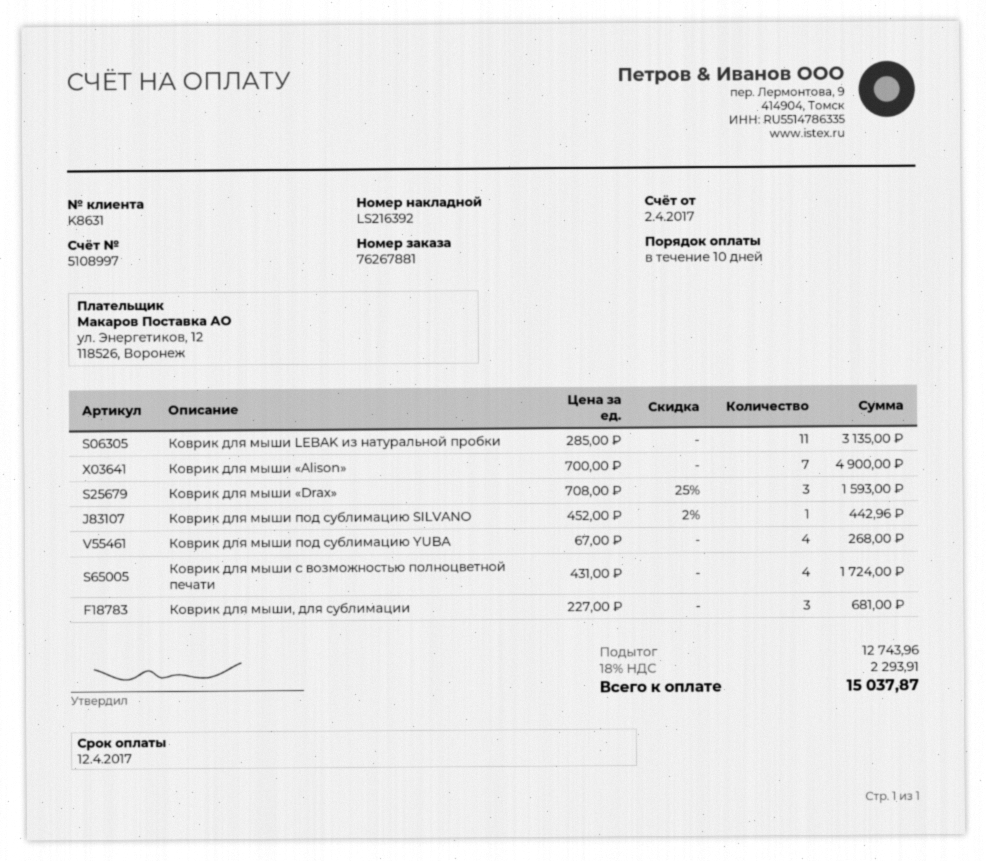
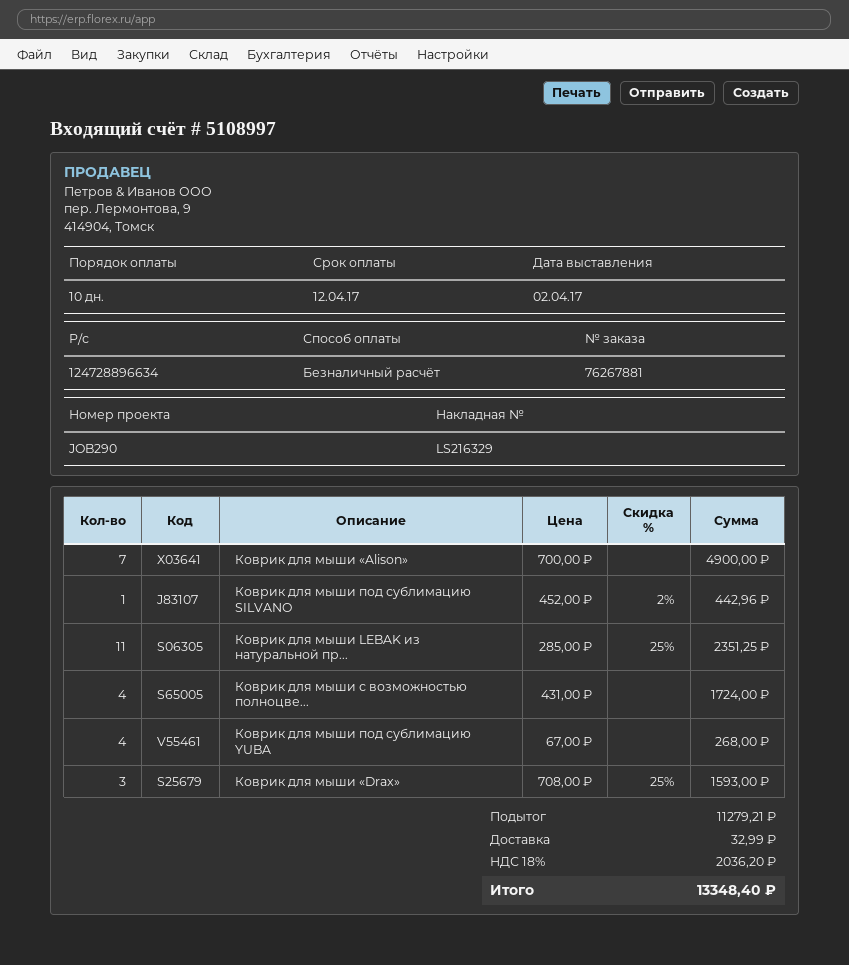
delivery note number: LS216392 -> LS216329
Коврик для мыши LEBAK из натуральной пробки: 11 x 285.00 = 3135.00 -> 11 x 285.00 - 25% = 2351.25
Коврик для мыши, для сублимации: 3 x 227.00 = 681.00 -> none
subtotal: 12743.96 -> 11279.21
shipping: none -> 32.99
tax: 18% = 2293.91 -> 18% = 2036.20
total: 15037.87 -> 13348.40

